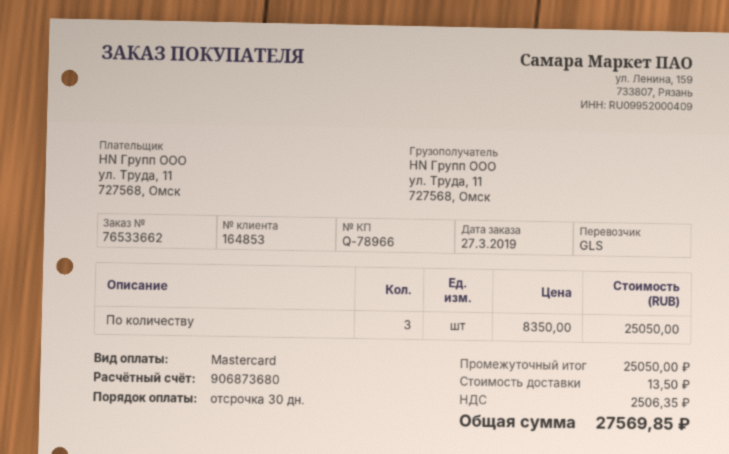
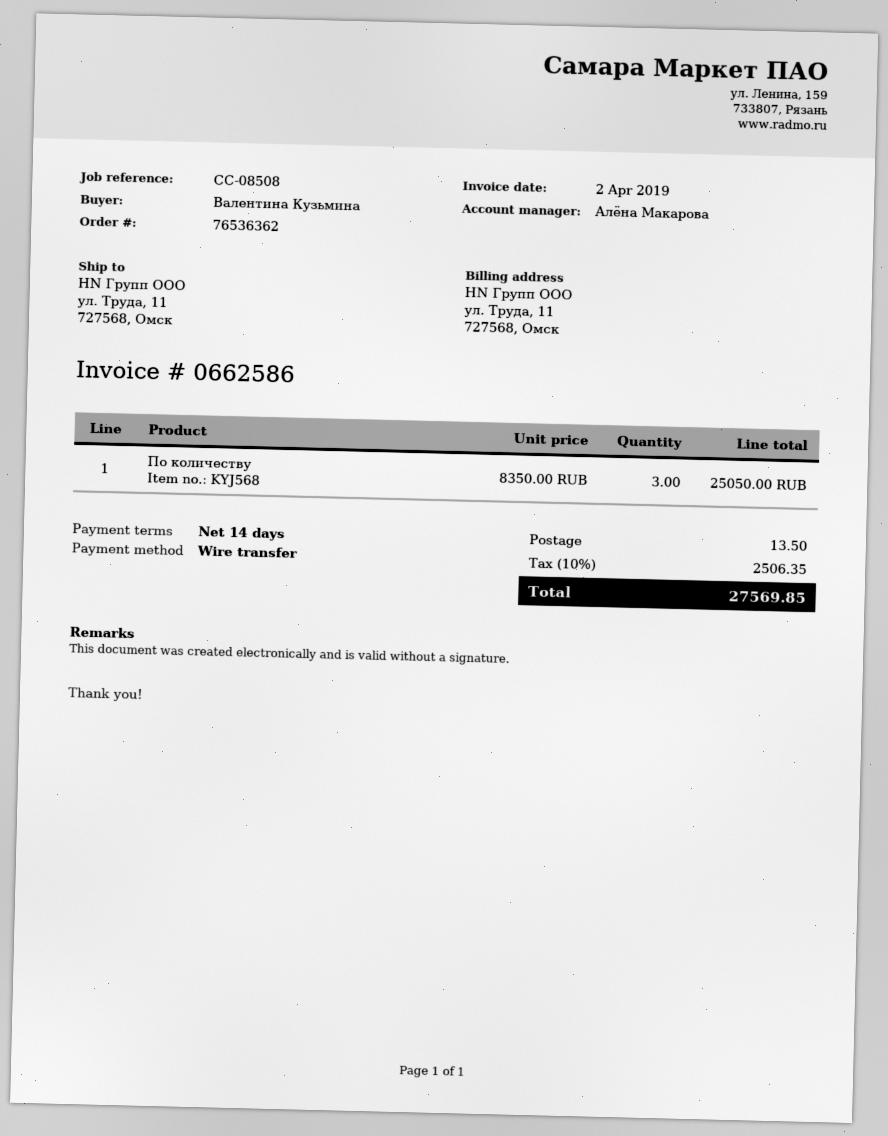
order number: 76533662 -> 76536362
payment terms: 30 days -> 14 days
payment method: Mastercard -> bank transfer

